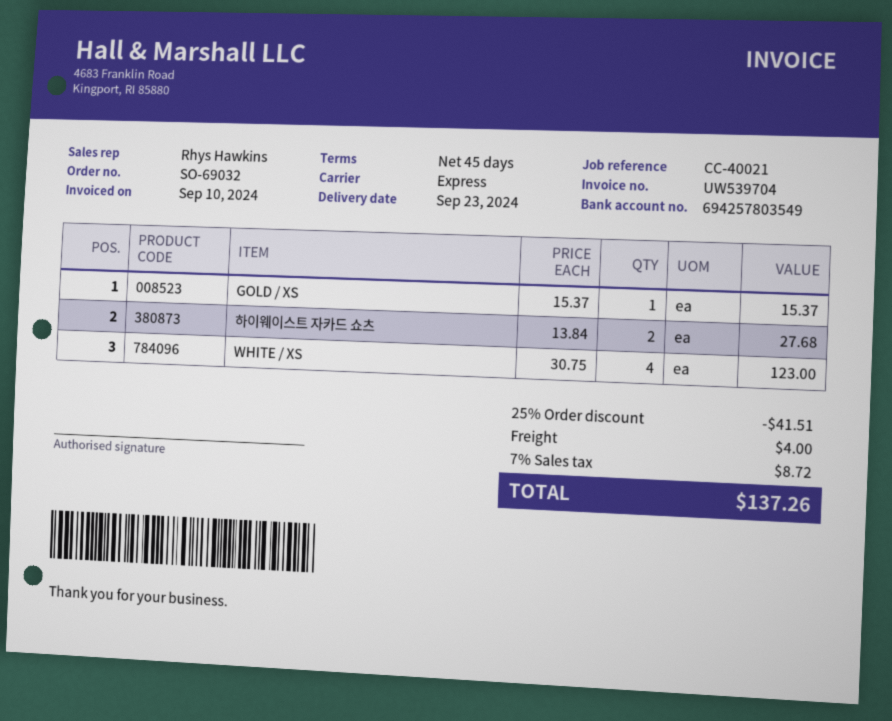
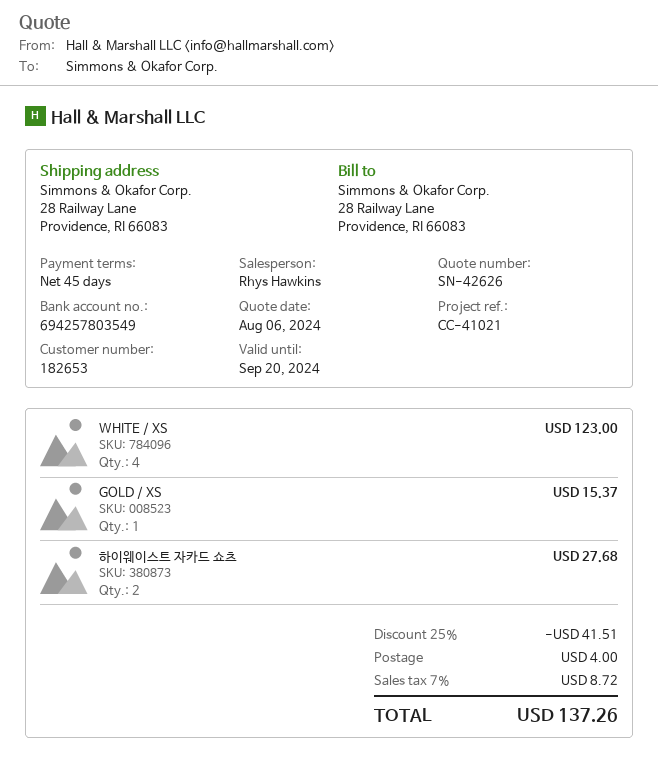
reference: CC-40021 -> CC-41021

